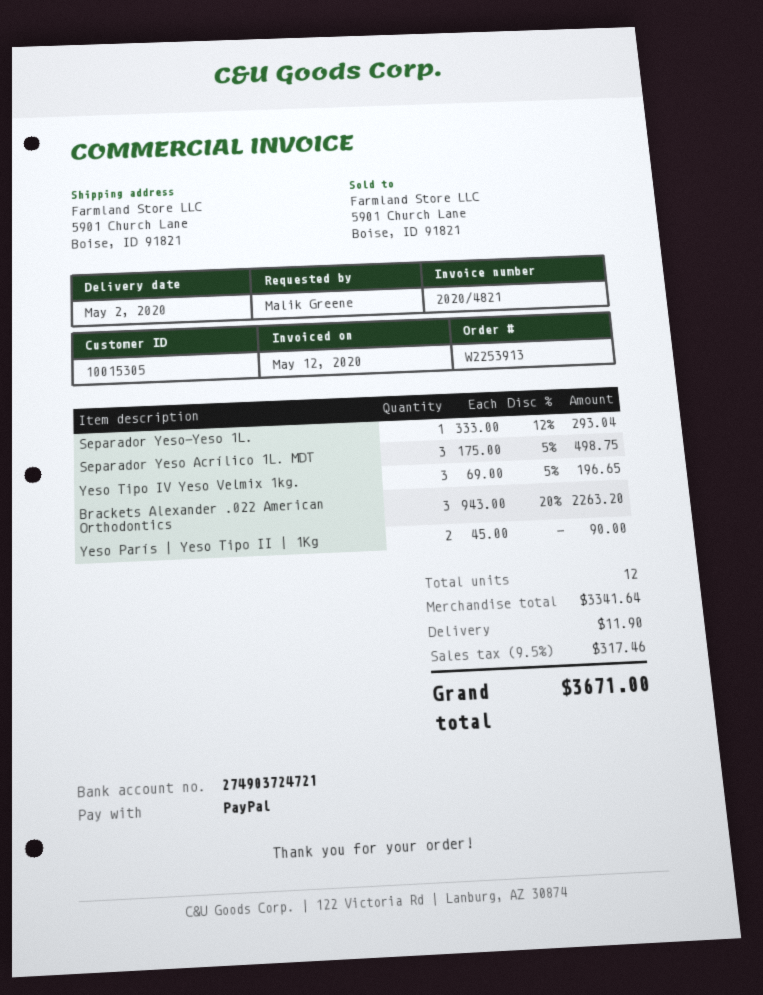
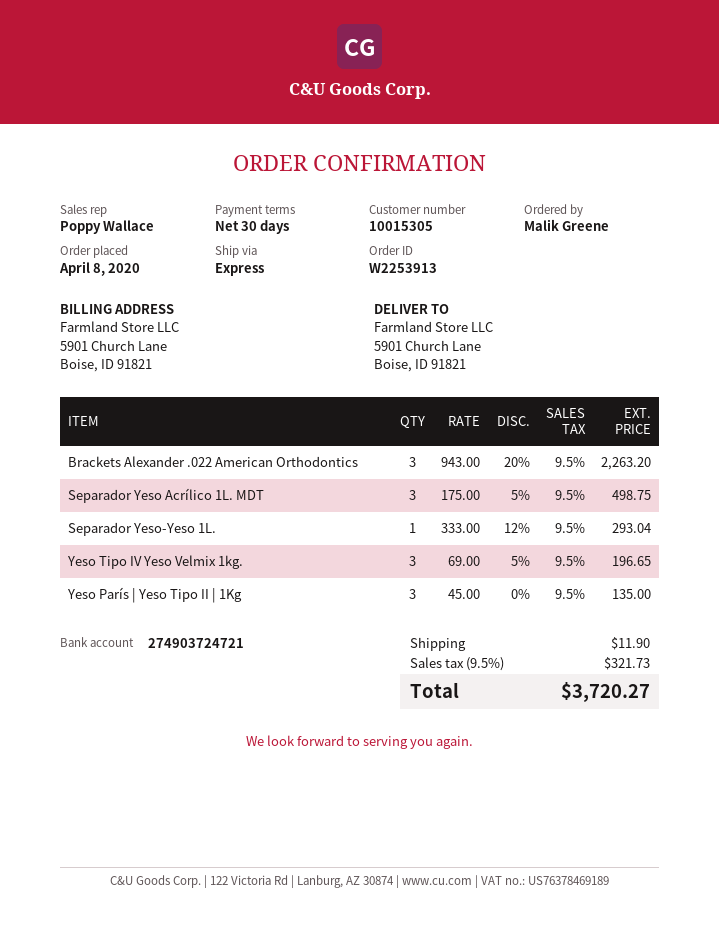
Yeso París | Yeso Tipo II | 1Kg: 2 x 45.00 = 90.00 -> 3 x 45.00 = 135.00
tax: 9.5% = 317.46 -> 9.5% = 321.73
total: 3671.00 -> 3720.27

